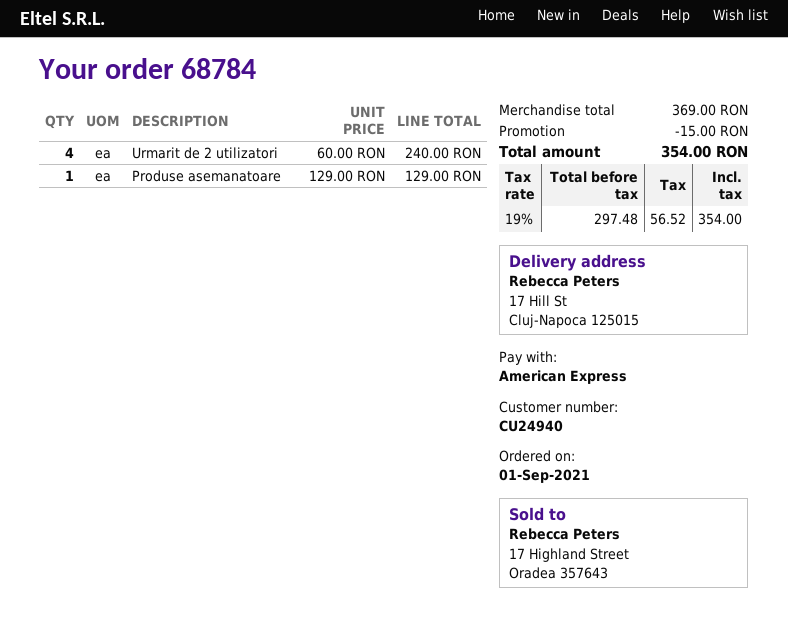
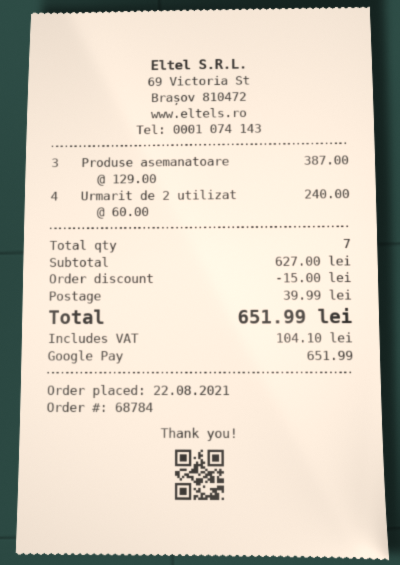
order date: 2021-09-01 -> 2021-08-22
payment method: American Express -> Google Pay
Produse asemanatoare: 1 x 129.00 = 129.00 -> 3 x 129.00 = 387.00
subtotal: 369.00 -> 627.00
shipping: none -> 39.99
tax: 56.52 -> 104.10
total: 354.00 -> 651.99

